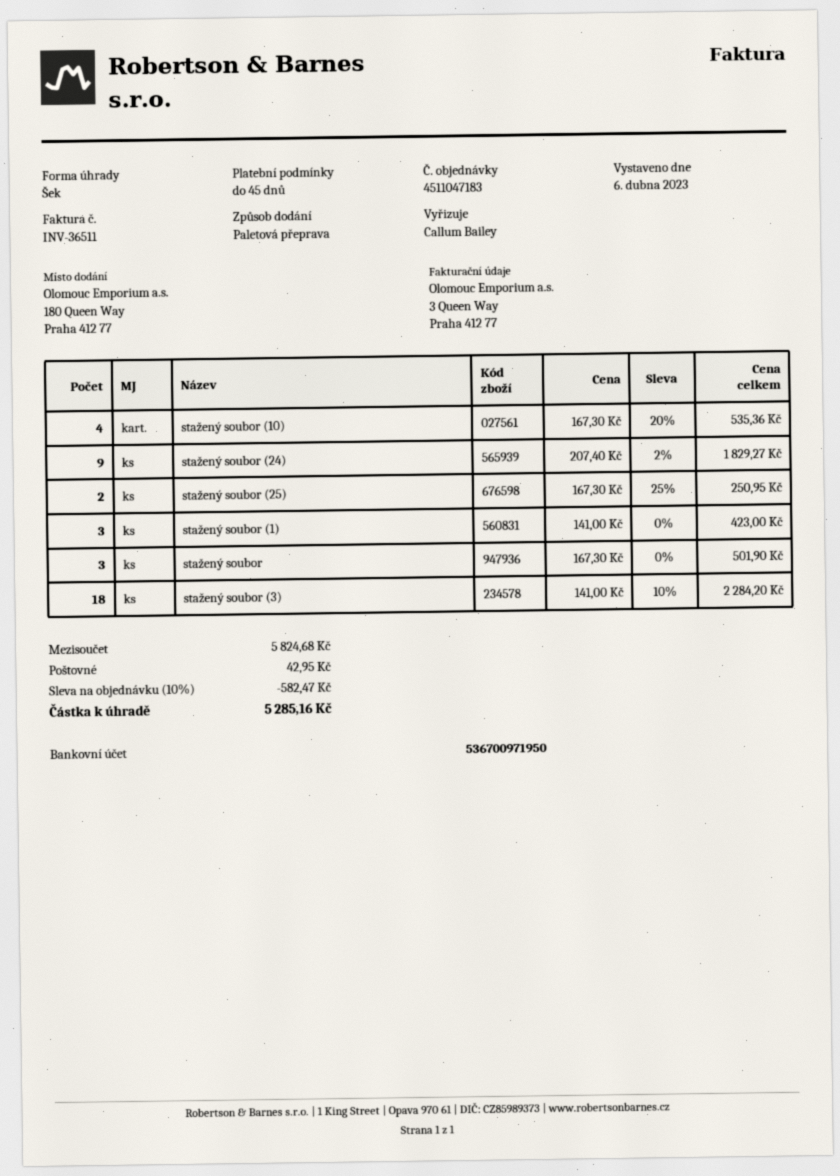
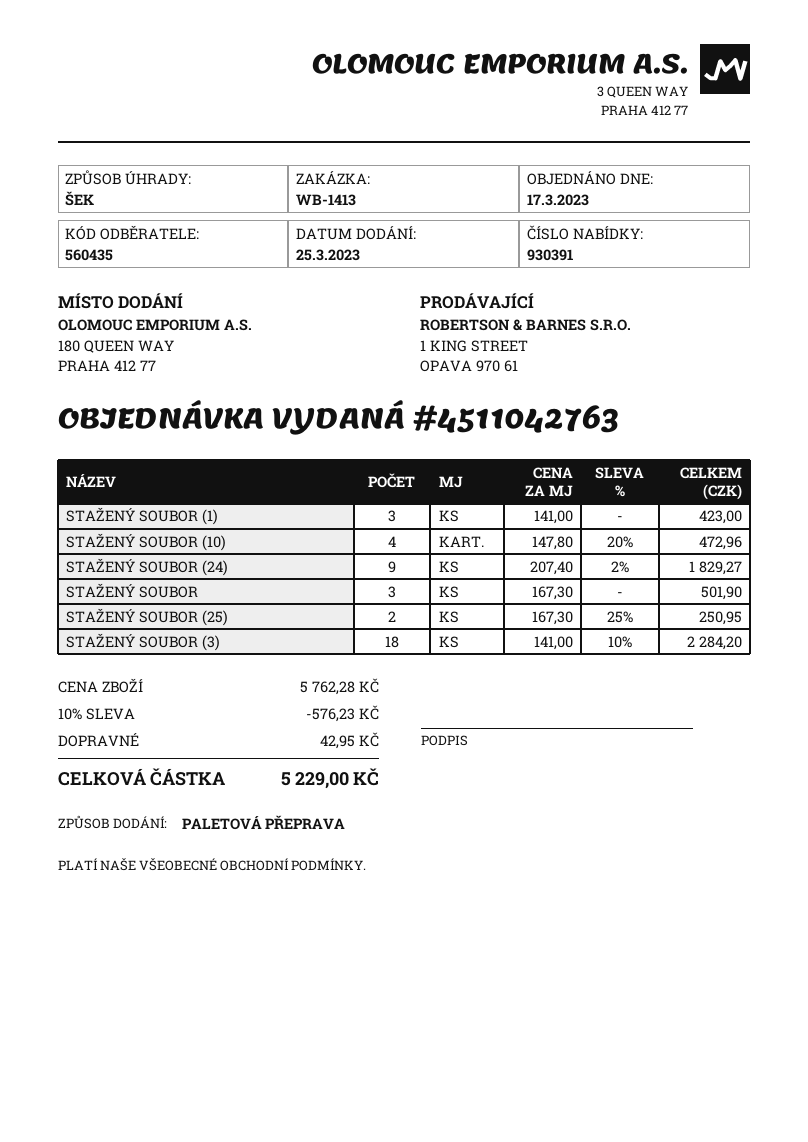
order number: 4511047183 -> 4511042763
stažený soubor (10): 4 x 167.30 - 20% = 535.36 -> 4 x 147.80 - 20% = 472.96
subtotal: 5824.68 -> 5762.28
discount: 10% = 582.47 -> 10% = 576.23
total: 5285.16 -> 5229.00

